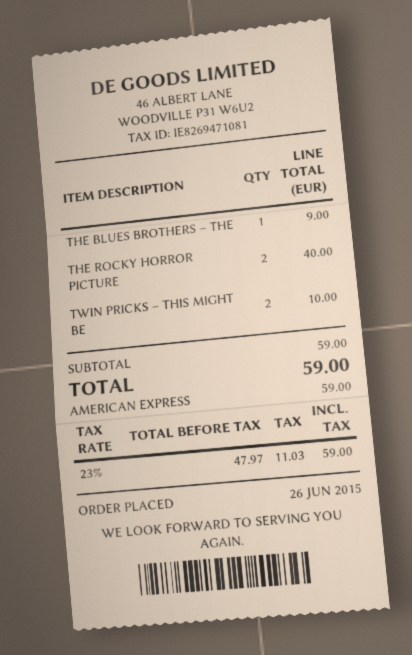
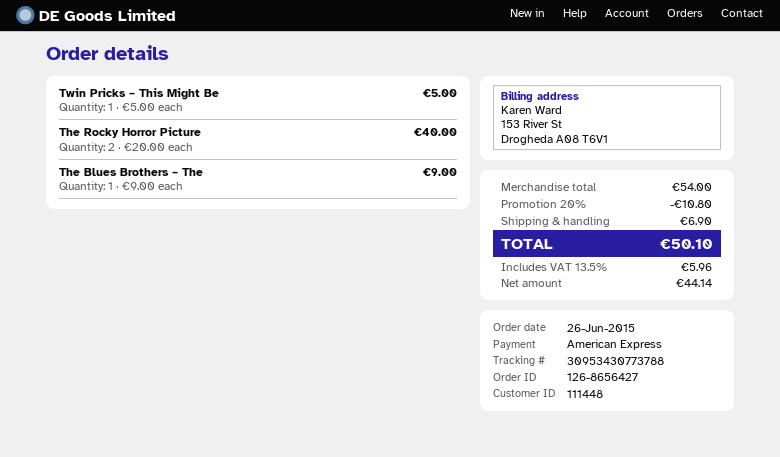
TWIN PRICKS – THIS MIGHT BE: 2 for 10.00 -> 1 for 5.00
subtotal: 59.00 -> 54.00
discount: none -> 20% = 10.80
shipping: none -> 6.90
net: 47.97 -> 44.14
tax: 23% = 11.03 -> 13.5% = 5.96
total: 59.00 -> 50.10

